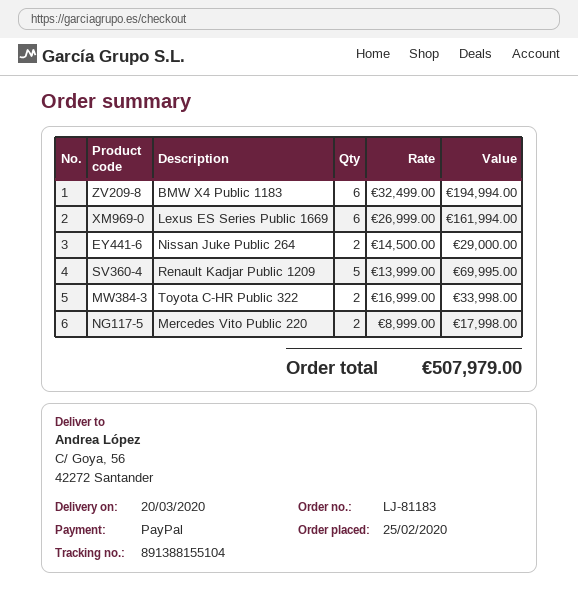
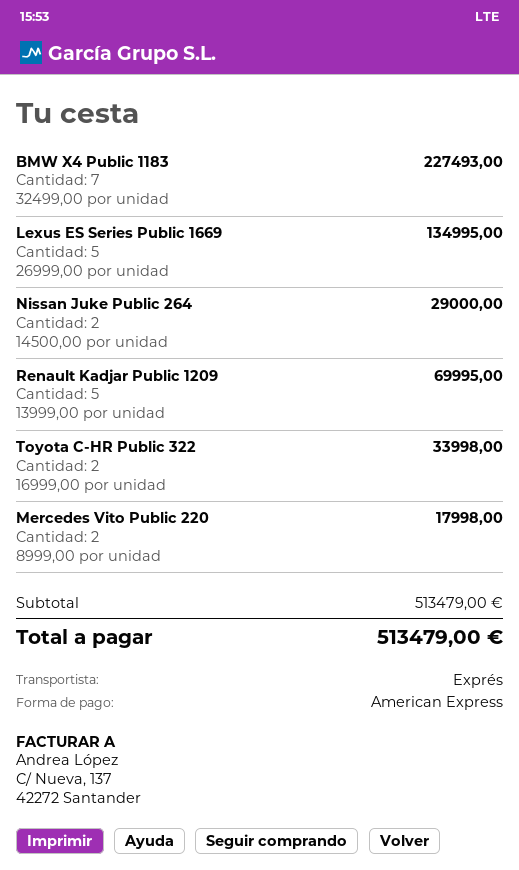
payment method: PayPal -> American Express
BMW X4 Public 1183: 6 x 32499.00 = 194994.00 -> 7 x 32499.00 = 227493.00
Lexus ES Series Public 1669: 6 x 26999.00 = 161994.00 -> 5 x 26999.00 = 134995.00
total: 507979.00 -> 513479.00

